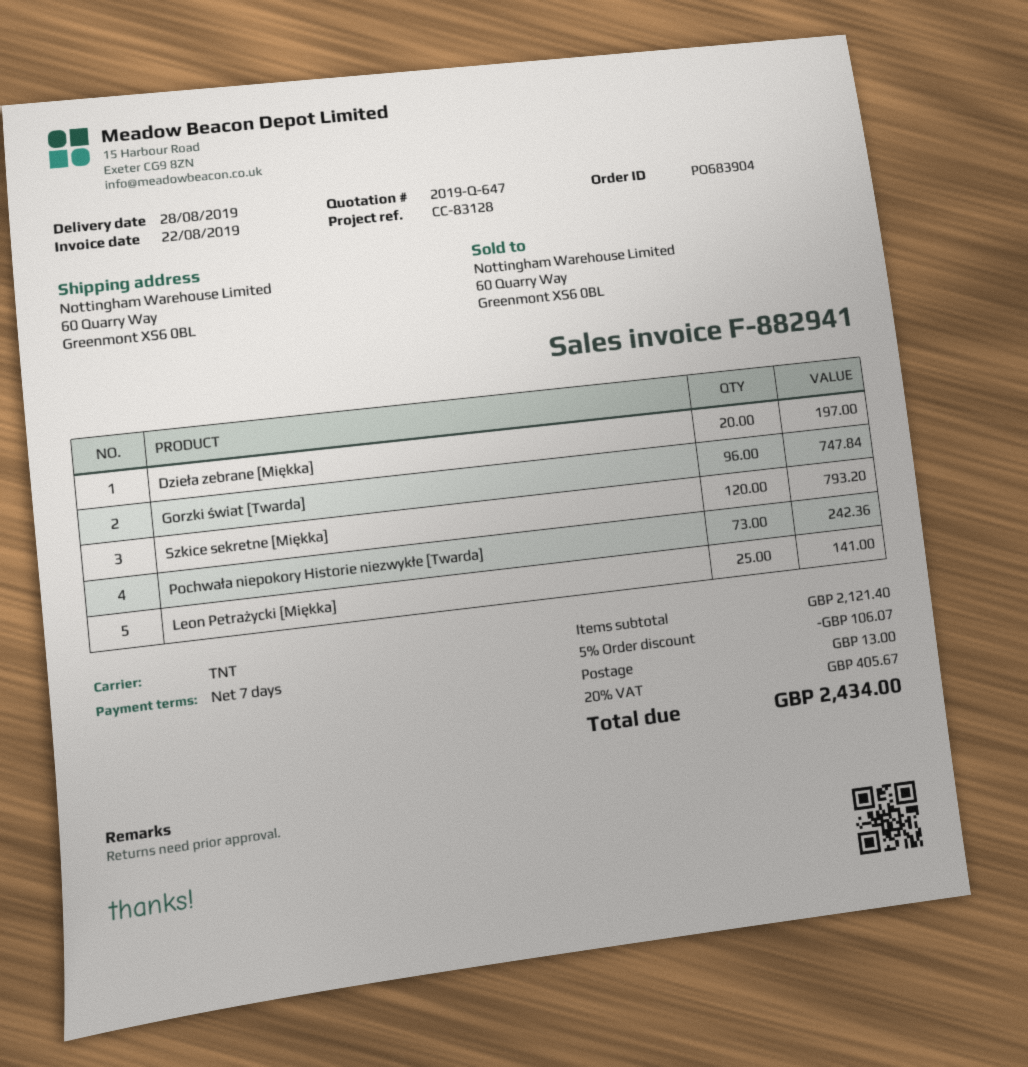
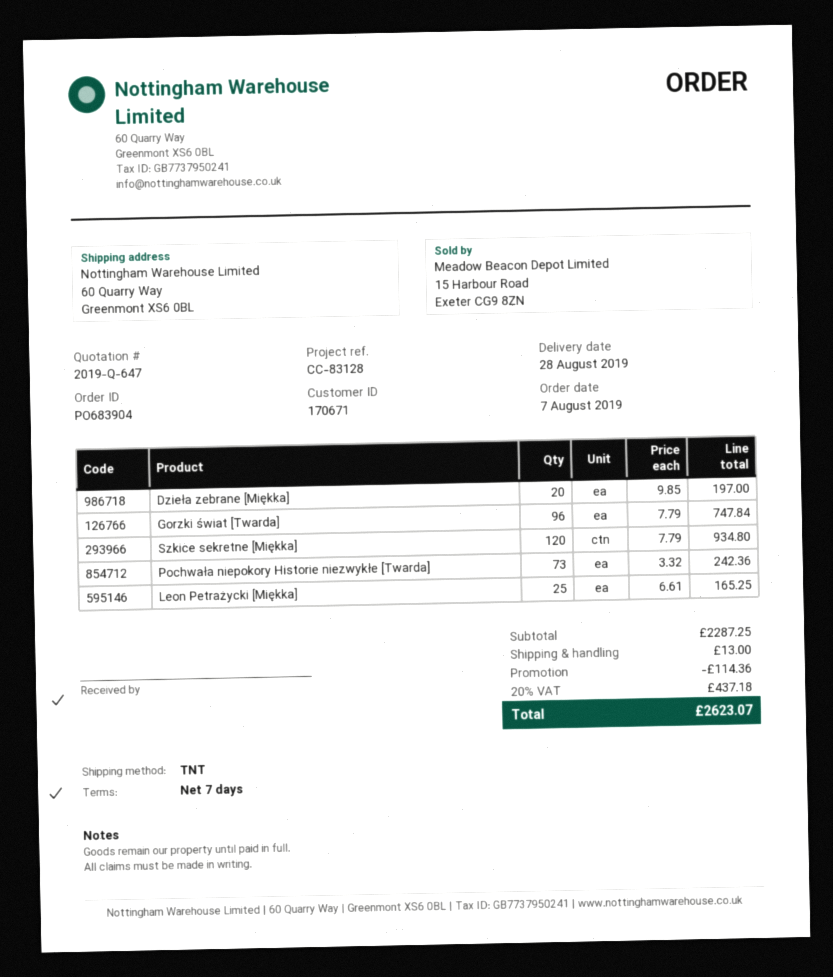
Szkice sekretne [Miękka]: 120 for 793.20 -> 120 for 934.80
Leon Petrażycki [Miękka]: 25 for 141.00 -> 25 for 165.25
subtotal: 2121.40 -> 2287.25
discount: 106.07 -> 114.36
tax: 20% = 405.67 -> 20% = 437.18
total: 2434.00 -> 2623.07

